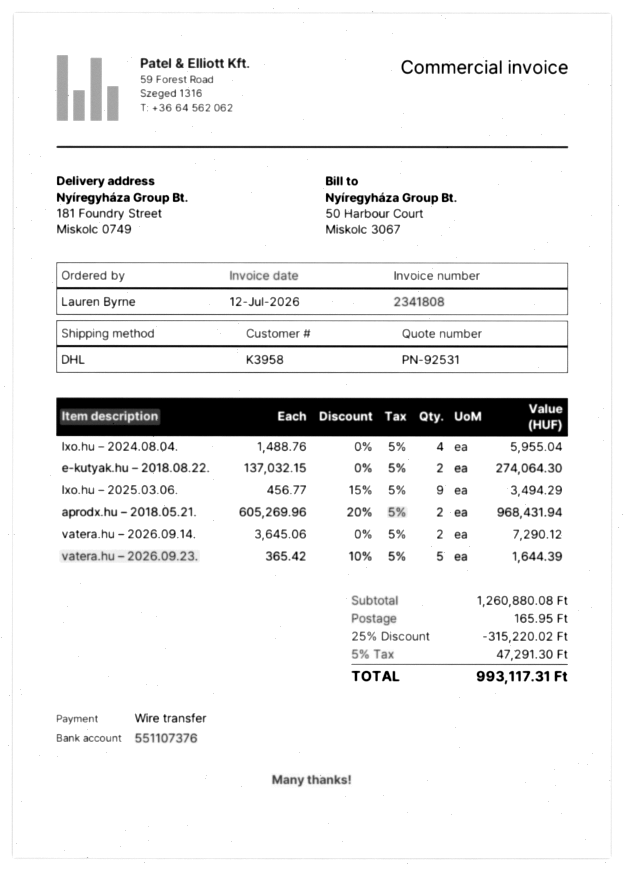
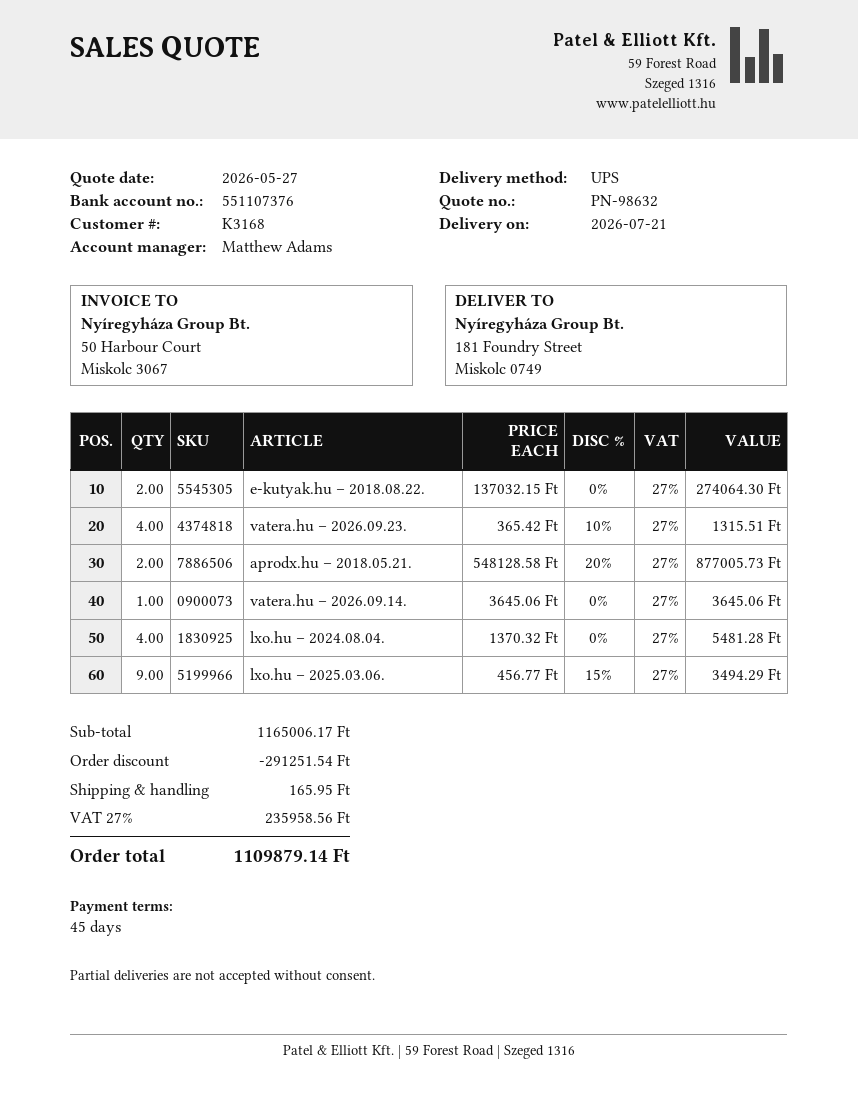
quote number: PN-92531 -> PN-98632
customer number: K3958 -> K3168
shipping method: DHL -> UPS
lxo.hu – 2024.08.04.: 4 x 1488.76 = 5955.04 -> 4 x 1370.32 = 5481.28
aprodx.hu – 2018.05.21.: 2 x 605269.96 - 20% = 968431.94 -> 2 x 548128.58 - 20% = 877005.73
vatera.hu – 2026.09.14.: 2 x 3645.06 = 7290.12 -> 1 x 3645.06 = 3645.06
vatera.hu – 2026.09.23.: 5 x 365.42 - 10% = 1644.39 -> 4 x 365.42 - 10% = 1315.51
subtotal: 1260880.08 -> 1165006.17
discount: 315220.02 -> 291251.54
tax: 5% = 47291.30 -> 27% = 235958.56
total: 993117.31 -> 1109879.14

